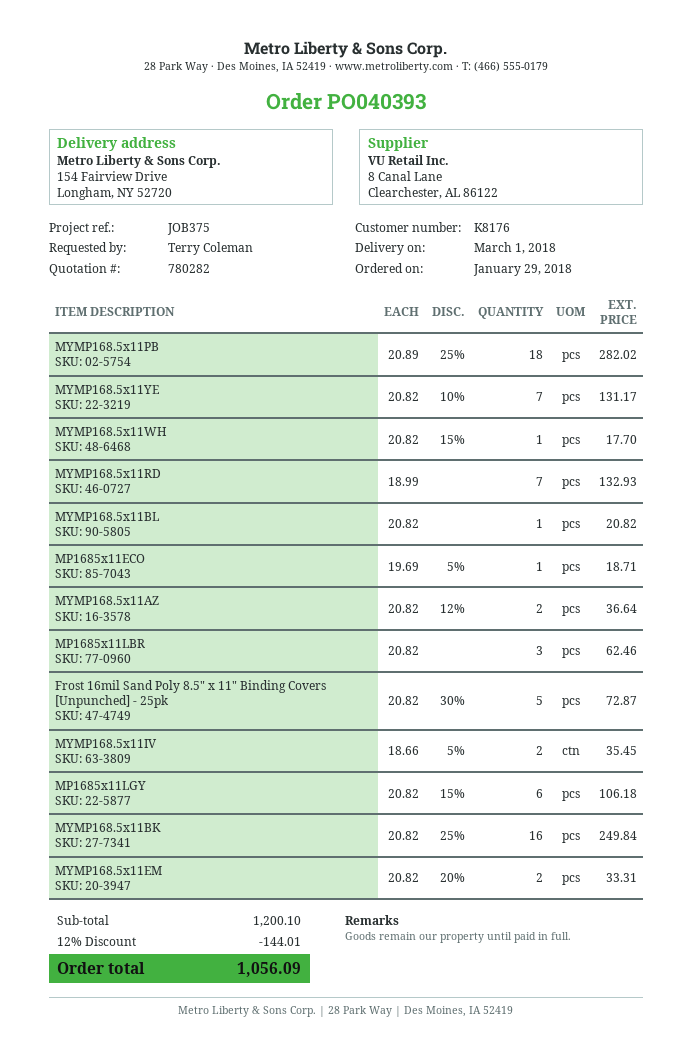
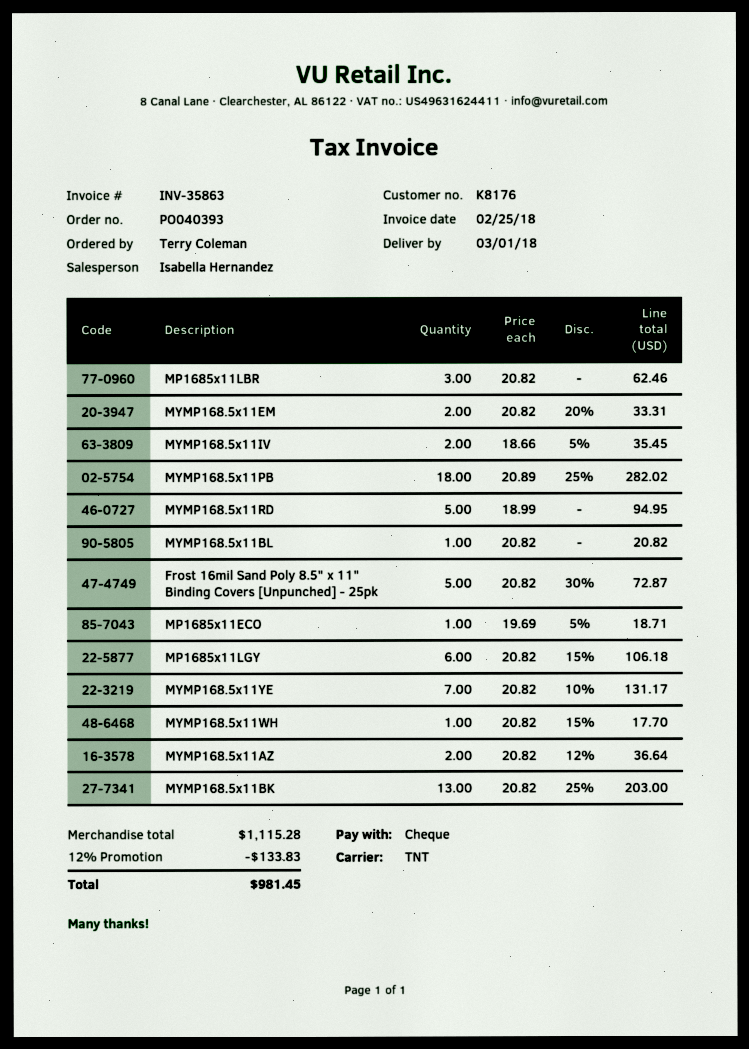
MYMP168.5x11RD: 7 x 18.99 = 132.93 -> 5 x 18.99 = 94.95
MYMP168.5x11BK: 16 x 20.82 - 25% = 249.84 -> 13 x 20.82 - 25% = 203.00
subtotal: 1200.10 -> 1115.28
discount: 12% = 144.01 -> 12% = 133.83
total: 1056.09 -> 981.45

